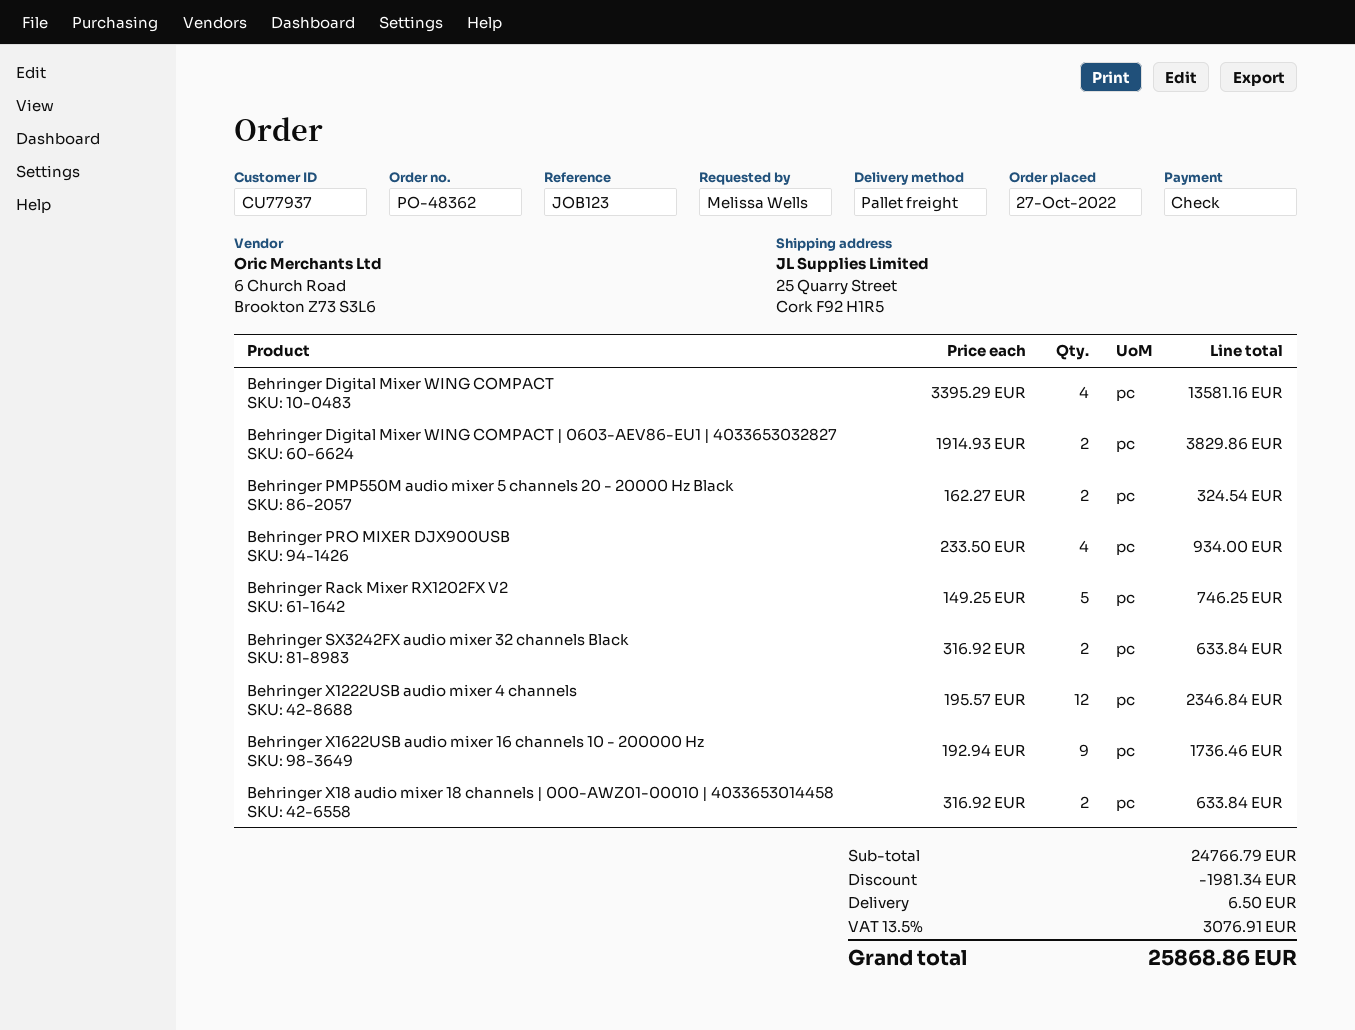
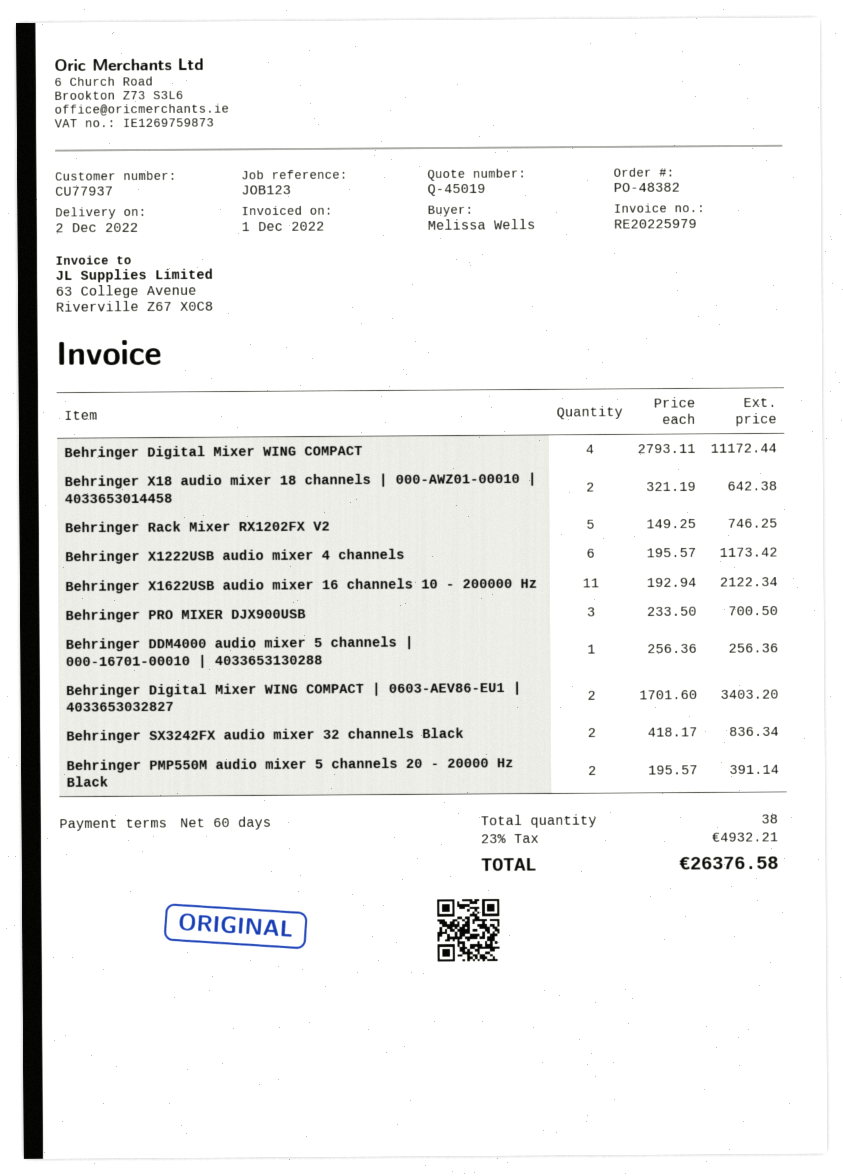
order number: PO-48362 -> PO-48382
Behringer Digital Mixer WING COMPACT: 4 x 3395.29 = 13581.16 -> 4 x 2793.11 = 11172.44
Behringer Digital Mixer WING COMPACT | 0603-AEV86-EU1 | 4033653032827: 2 x 1914.93 = 3829.86 -> 2 x 1701.60 = 3403.20
Behringer PMP550M audio mixer 5 channels 20 - 20000 Hz Black: 2 x 162.27 = 324.54 -> 2 x 195.57 = 391.14
Behringer PRO MIXER DJX900USB: 4 x 233.50 = 934.00 -> 3 x 233.50 = 700.50
Behringer SX3242FX audio mixer 32 channels Black: 2 x 316.92 = 633.84 -> 2 x 418.17 = 836.34
Behringer X1222USB audio mixer 4 channels: 12 x 195.57 = 2346.84 -> 6 x 195.57 = 1173.42
Behringer X1622USB audio mixer 16 channels 10 - 200000 Hz: 9 x 192.94 = 1736.46 -> 11 x 192.94 = 2122.34
Behringer X18 audio mixer 18 channels | 000-AWZ01-00010 | 4033653014458: 2 x 316.92 = 633.84 -> 2 x 321.19 = 642.38
Behringer DDM4000 audio mixer 5 channels | 000-16701-00010 | 4033653130288: none -> 1 x 256.36 = 256.36
discount: 1981.34 -> none
shipping: 6.50 -> none
tax: 13.5% = 3076.91 -> 23% = 4932.21
total: 25868.86 -> 26376.58

